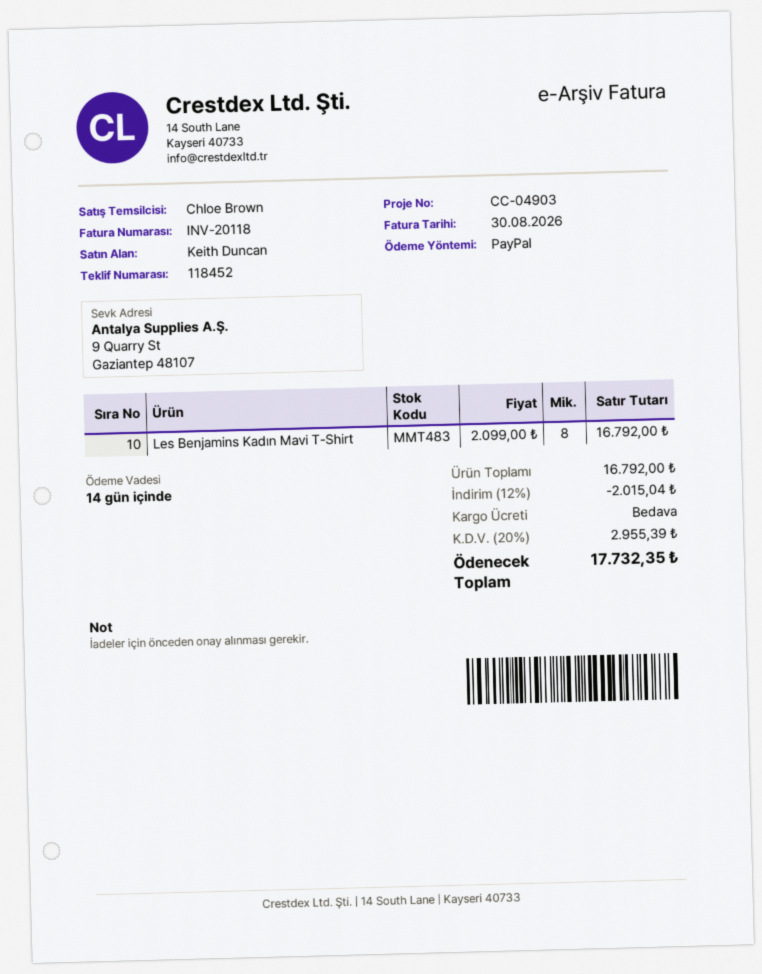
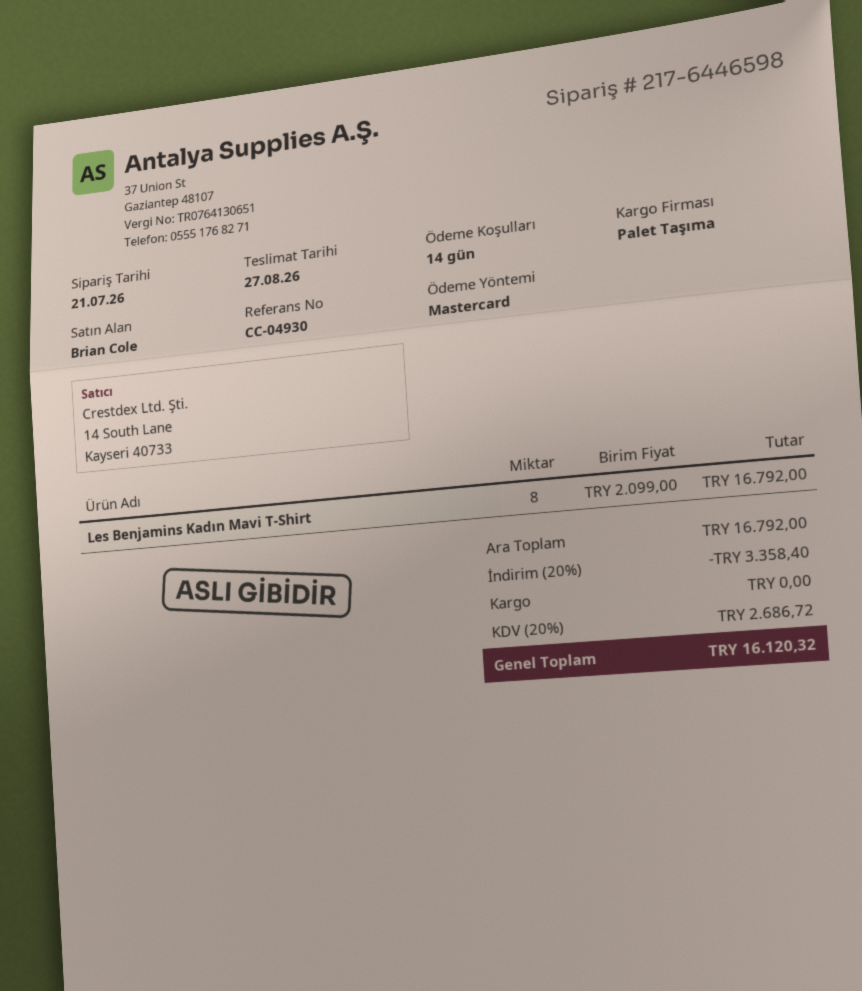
reference: CC-04903 -> CC-04930
ordered by: Keith Duncan -> Brian Cole
payment method: PayPal -> Mastercard
discount: 12% = 2015.04 -> 20% = 3358.40
tax: 20% = 2955.39 -> 20% = 2686.72
total: 17732.35 -> 16120.32

